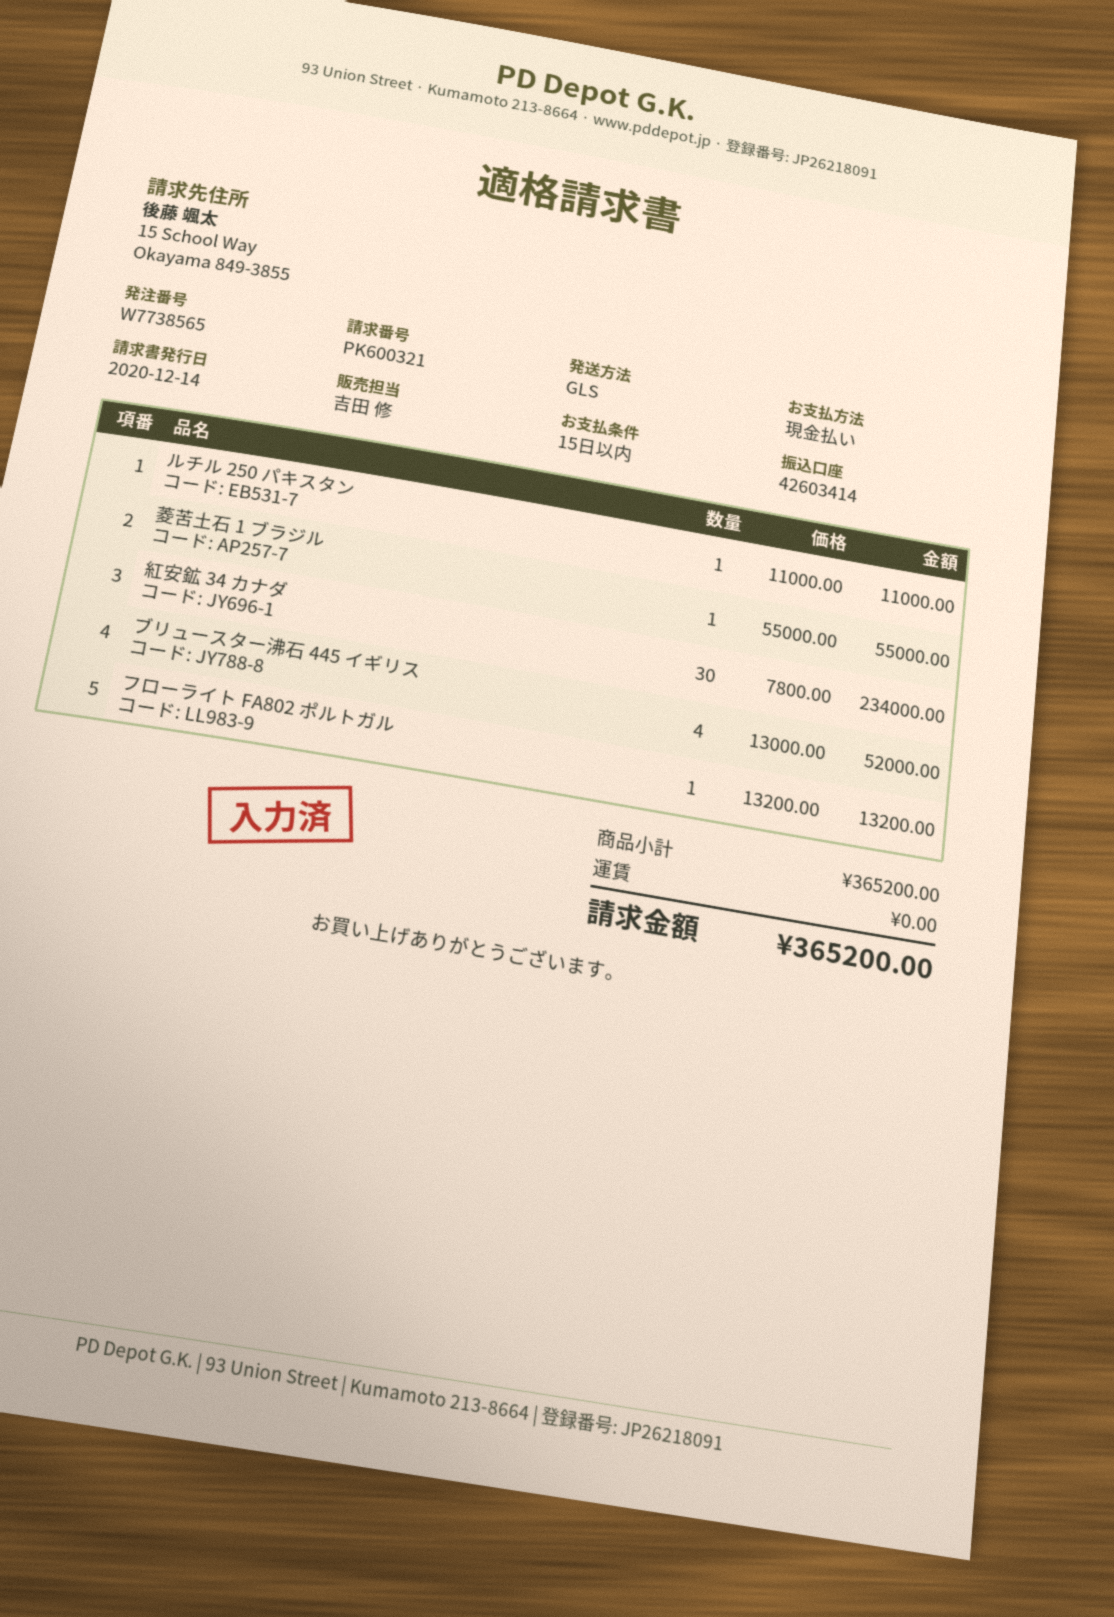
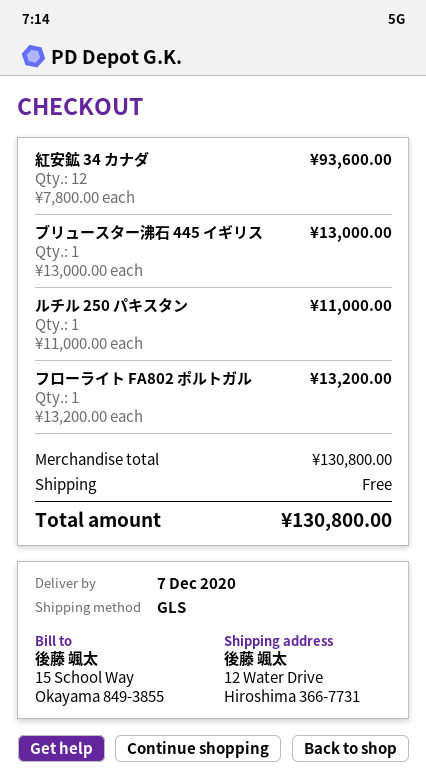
菱苦土石 1 ブラジル: 1 x 55000.00 = 55000.00 -> none
紅安鉱 34 カナダ: 30 x 7800.00 = 234000.00 -> 12 x 7800.00 = 93600.00
ブリュースター沸石 445 イギリス: 4 x 13000.00 = 52000.00 -> 1 x 13000.00 = 13000.00
subtotal: 365200.00 -> 130800.00
total: 365200.00 -> 130800.00

